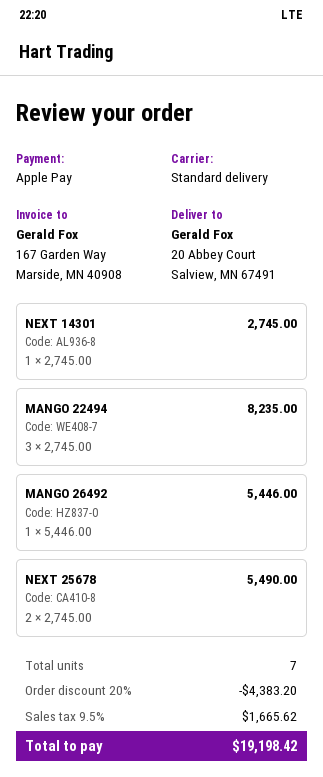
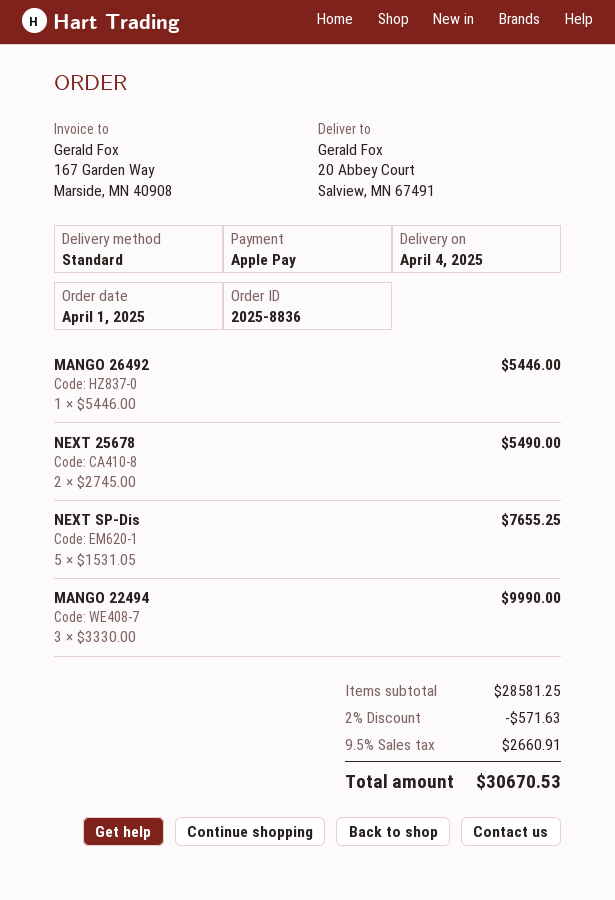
NEXT 14301: 1 x 2745.00 = 2745.00 -> none
MANGO 22494: 3 x 2745.00 = 8235.00 -> 3 x 3330.00 = 9990.00
NEXT SP-Dis: none -> 5 x 1531.05 = 7655.25
discount: 20% = 4383.20 -> 2% = 571.63
tax: 9.5% = 1665.62 -> 9.5% = 2660.91
total: 19198.42 -> 30670.53

